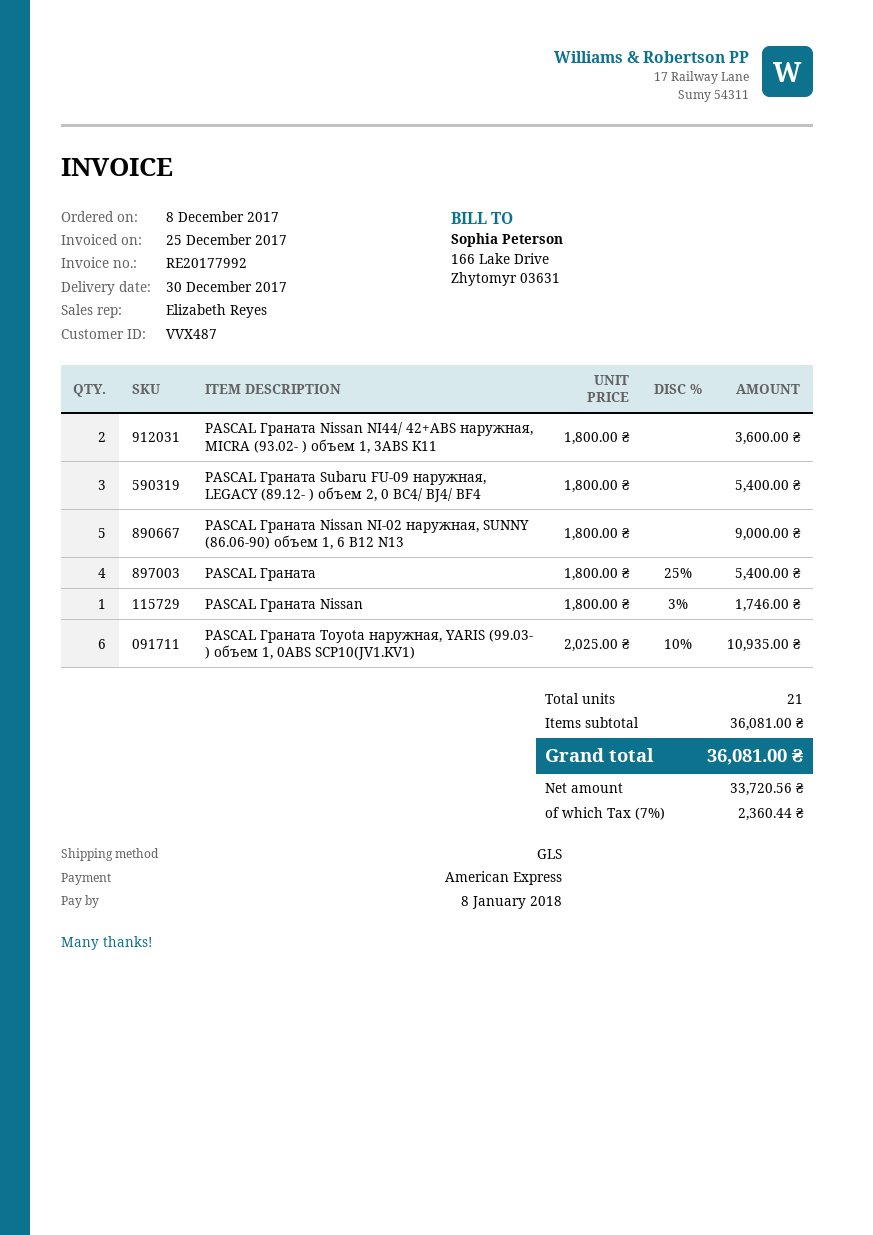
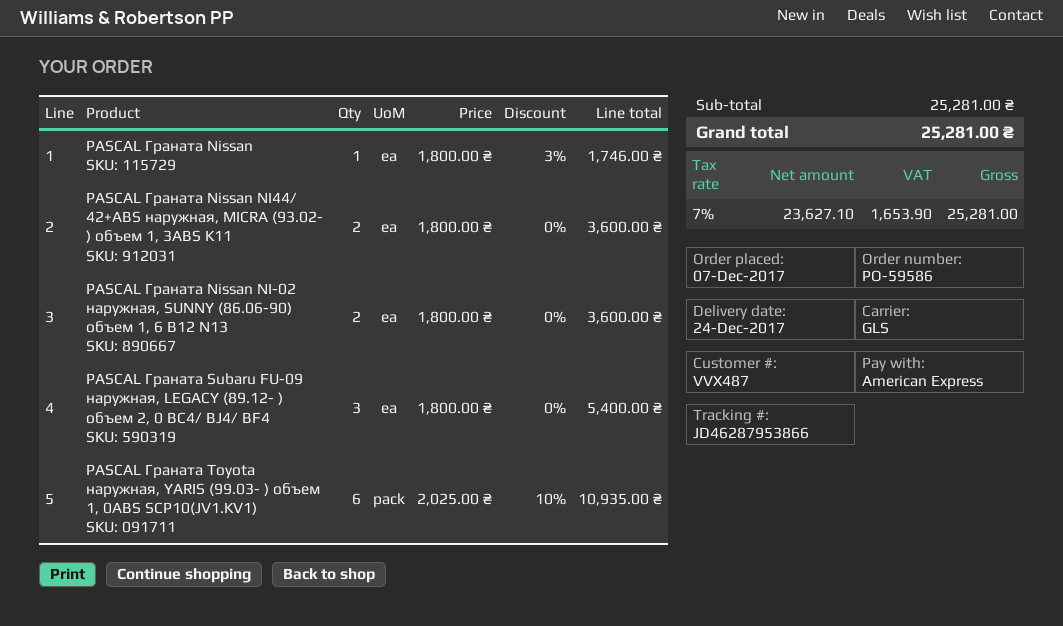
order date: 2017-12-08 -> 2017-12-07
delivery date: 2017-12-30 -> 2017-12-24
PASCAL Граната Nissan NI-02 наружная, SUNNY (86.06-90) объем 1, 6 B12 N13: 5 x 1800.00 = 9000.00 -> 2 x 1800.00 = 3600.00
PASCAL Граната: 4 x 1800.00 - 25% = 5400.00 -> none
subtotal: 36081.00 -> 25281.00
net: 33720.56 -> 23627.10
tax: 7% = 2360.44 -> 7% = 1653.90
total: 36081.00 -> 25281.00

